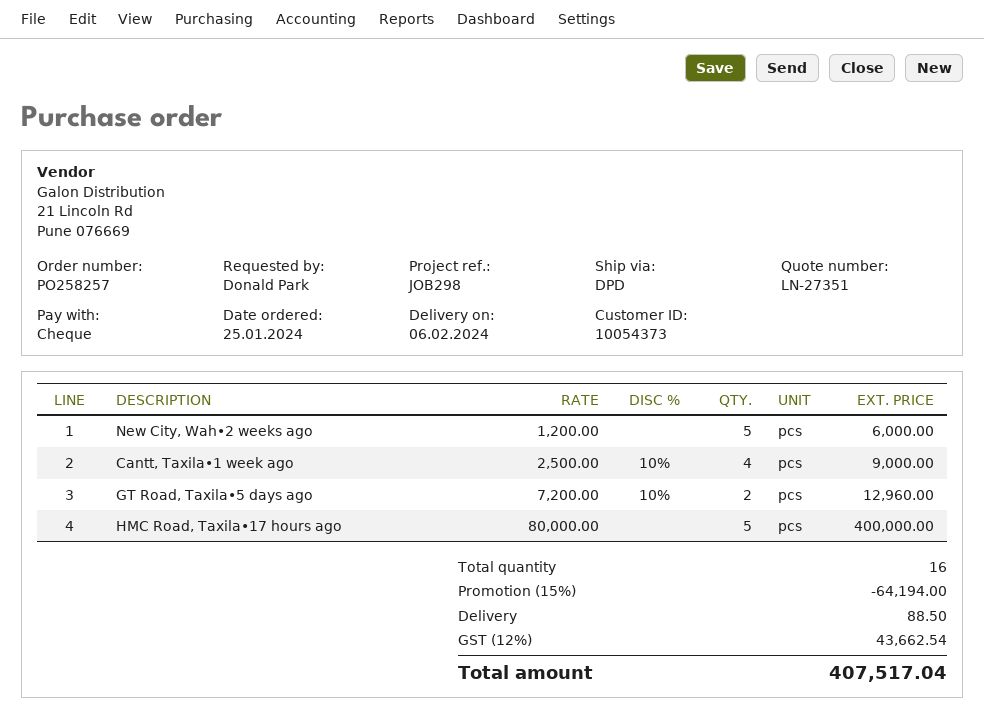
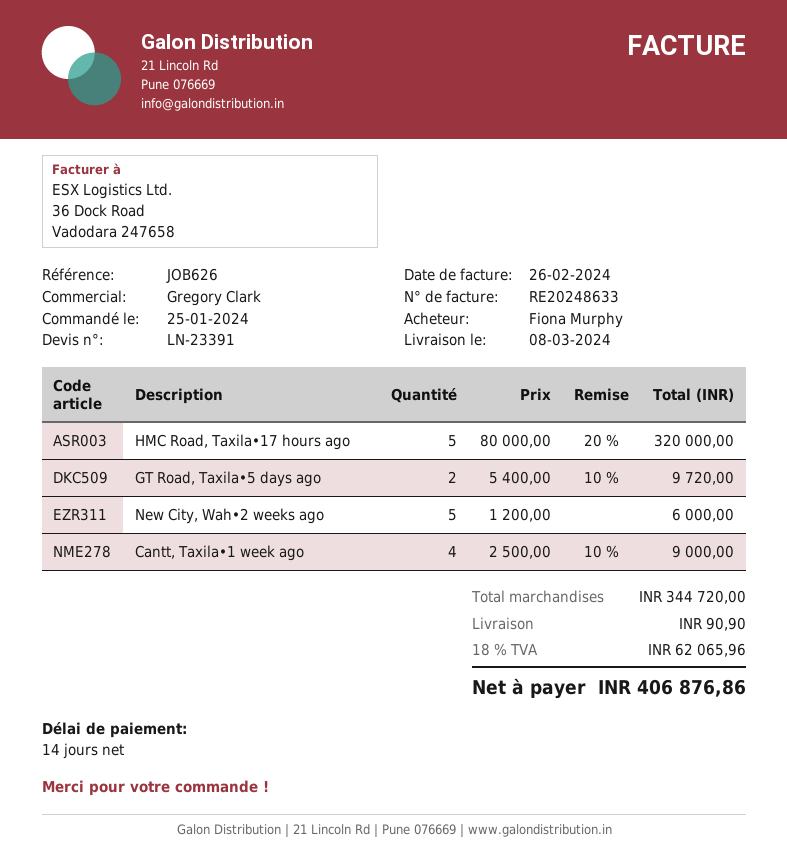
quote number: LN-27351 -> LN-23391
delivery date: 2024-02-06 -> 2024-03-08
reference: JOB298 -> JOB626
ordered by: Donald Park -> Fiona Murphy
GT Road, Taxila•5 days ago: 2 x 7200.00 - 10% = 12960.00 -> 2 x 5400.00 - 10% = 9720.00
HMC Road, Taxila•17 hours ago: 5 x 80000.00 = 400000.00 -> 5 x 80000.00 - 20% = 320000.00
discount: 15% = 64194.00 -> none
shipping: 88.50 -> 90.90
tax: 12% = 43662.54 -> 18% = 62065.96
total: 407517.04 -> 406876.86

